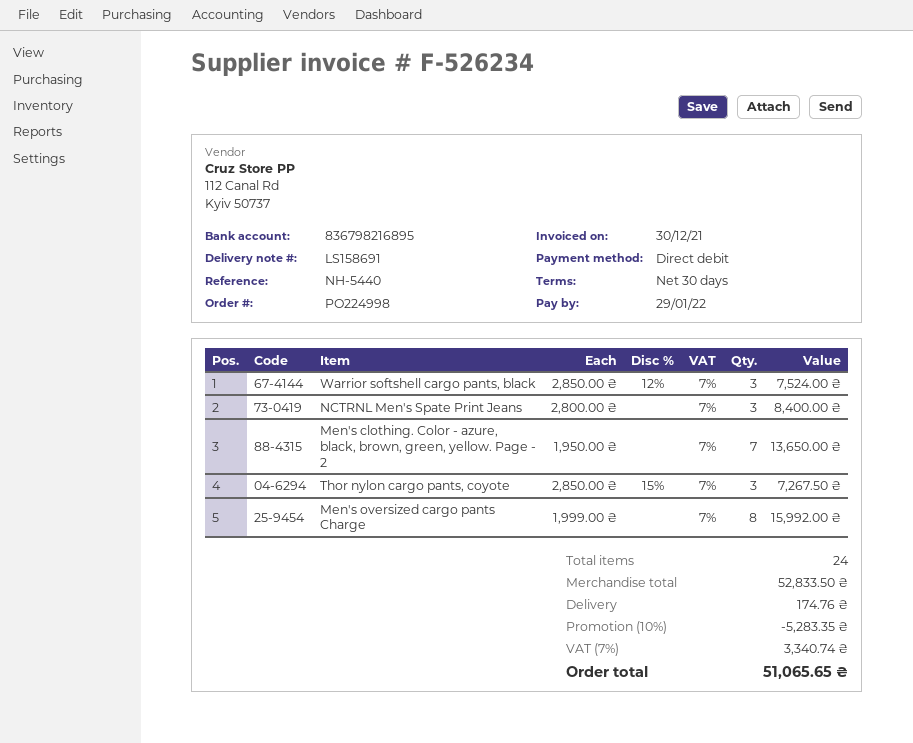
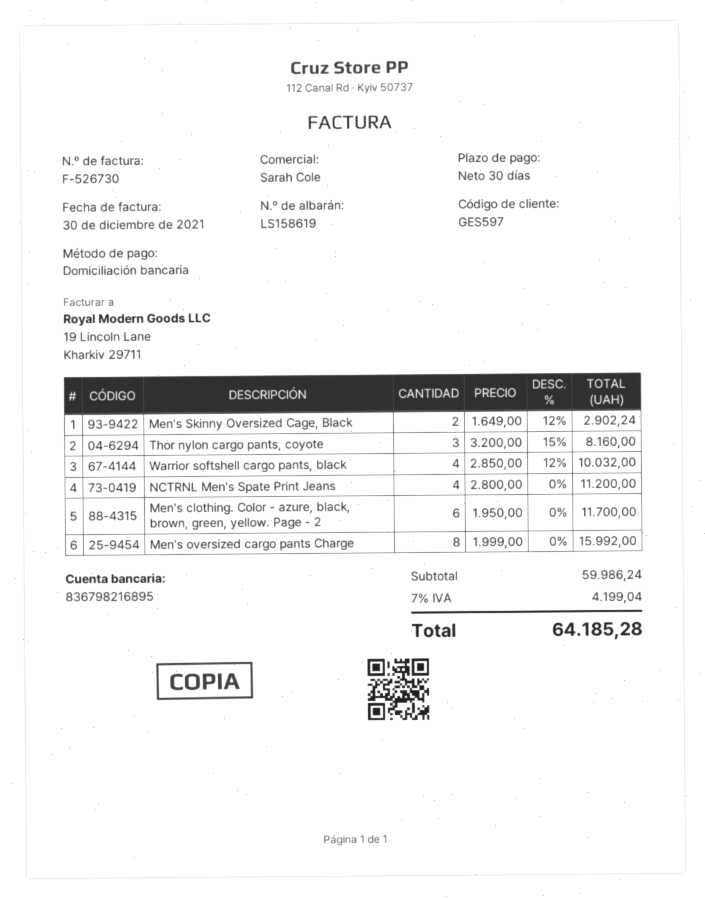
delivery note number: LS158691 -> LS158619
invoice number: F-526234 -> F-526730
Warrior softshell cargo pants, black: 3 x 2850.00 - 12% = 7524.00 -> 4 x 2850.00 - 12% = 10032.00
NCTRNL Men's Spate Print Jeans: 3 x 2800.00 = 8400.00 -> 4 x 2800.00 = 11200.00
Men's clothing. Color - azure, black, brown, green, yellow. Page - 2: 7 x 1950.00 = 13650.00 -> 6 x 1950.00 = 11700.00
Thor nylon cargo pants, coyote: 3 x 2850.00 - 15% = 7267.50 -> 3 x 3200.00 - 15% = 8160.00
Men's Skinny Oversized Cage, Black: none -> 2 x 1649.00 - 12% = 2902.24
subtotal: 52833.50 -> 59986.24
discount: 10% = 5283.35 -> none
shipping: 174.76 -> none
tax: 7% = 3340.74 -> 7% = 4199.04
total: 51065.65 -> 64185.28

